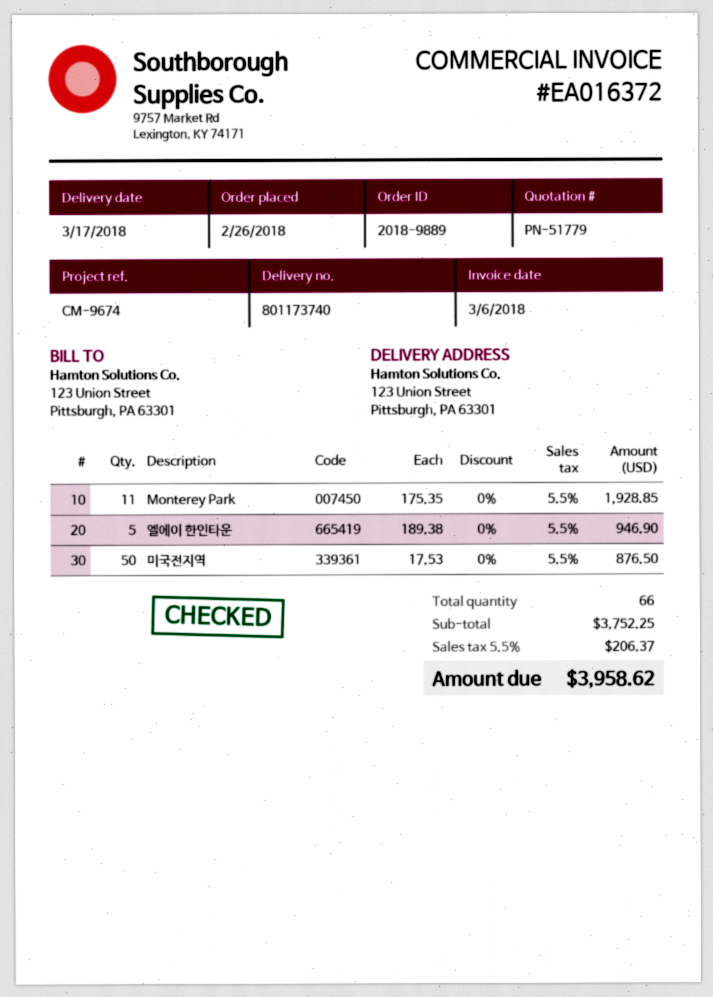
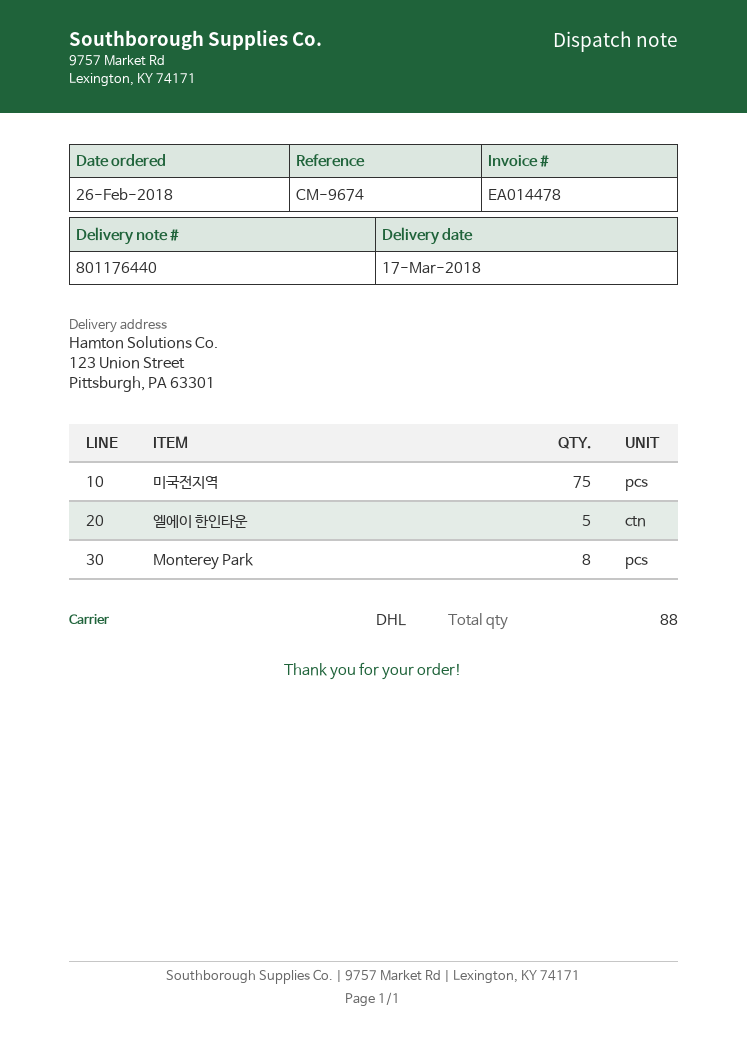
delivery note number: 801173740 -> 801176440
invoice number: EA016372 -> EA014478
Monterey Park: 11 -> 8
미국전지역: 50 -> 75
total quantity: 66 -> 88

